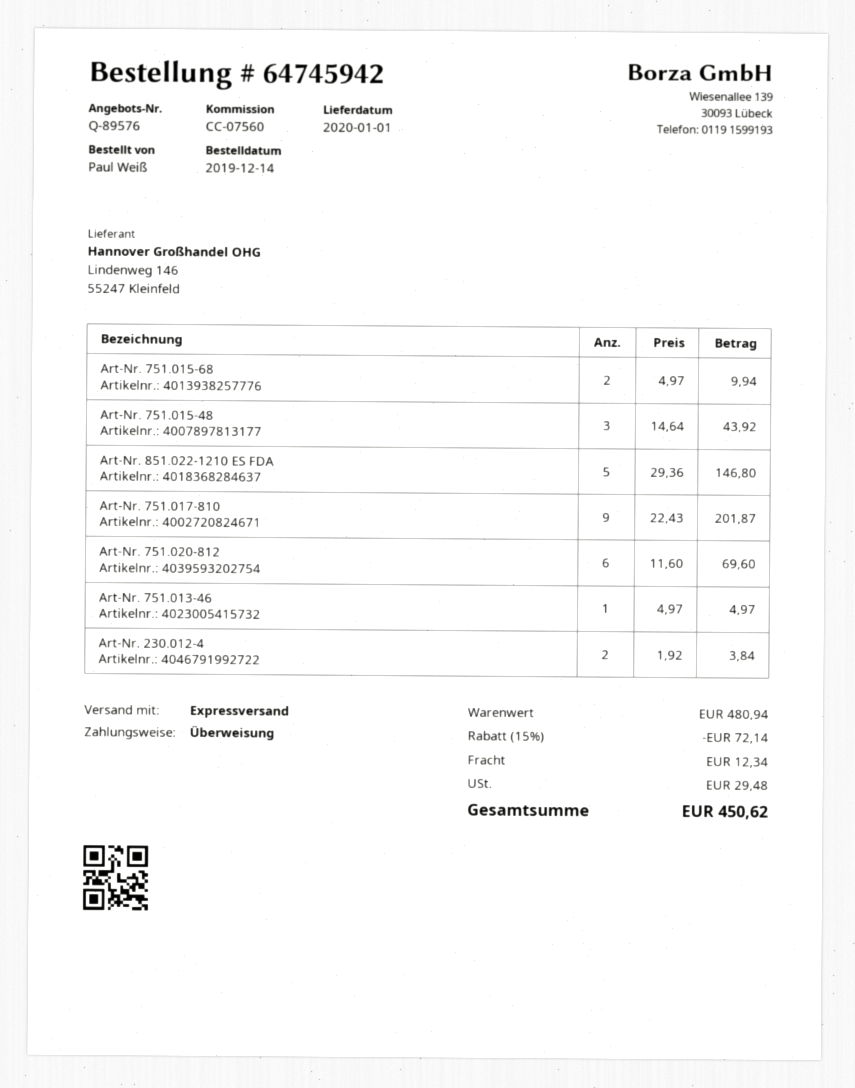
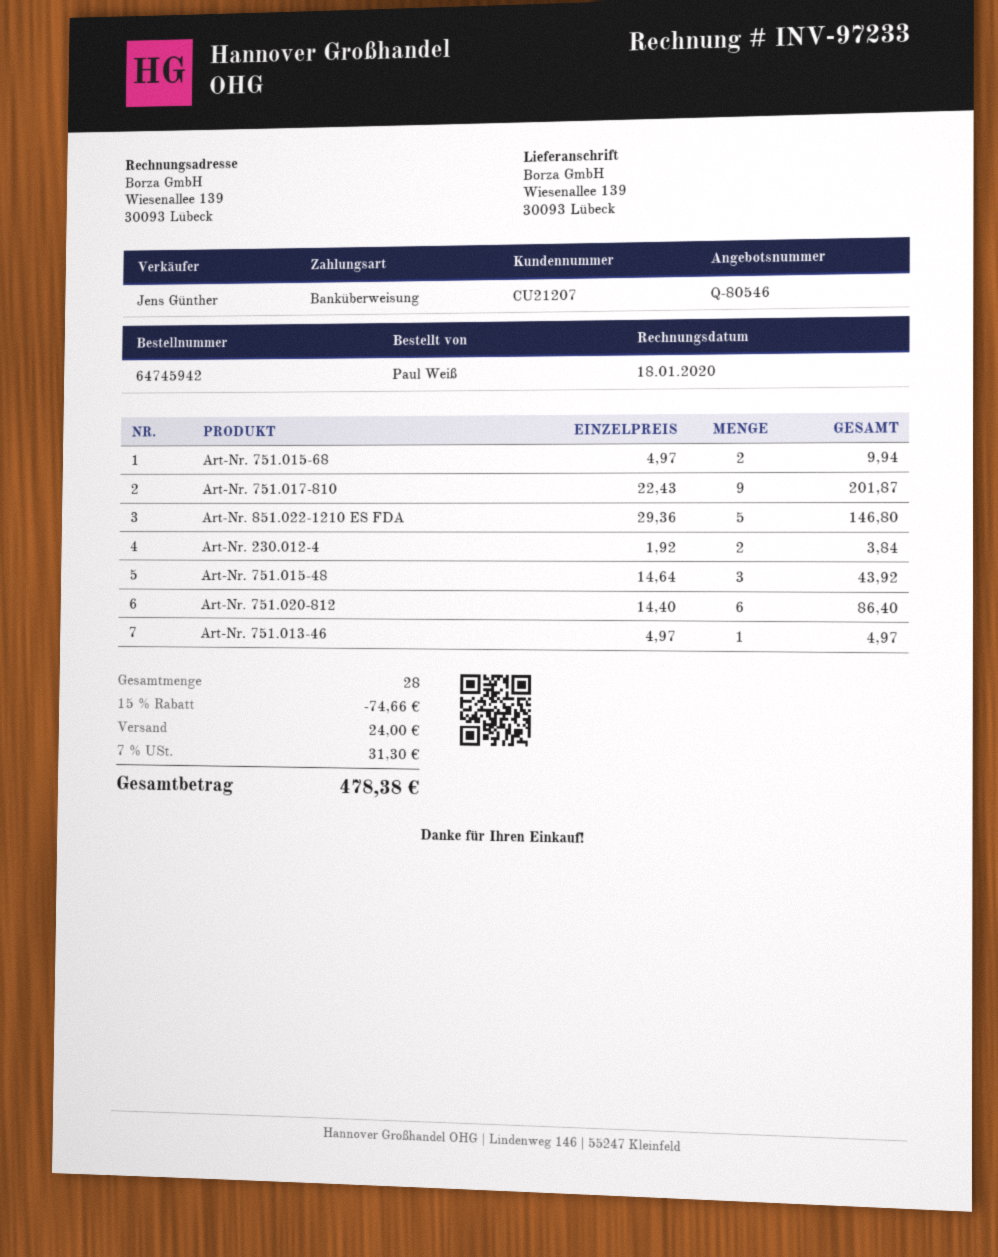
quote number: Q-89576 -> Q-80546
Art-Nr. 751.020-812: 6 x 11.60 = 69.60 -> 6 x 14.40 = 86.40
discount: 15% = 72.14 -> 15% = 74.66
shipping: 12.34 -> 24.00
tax: 29.48 -> 31.30
total: 450.62 -> 478.38

